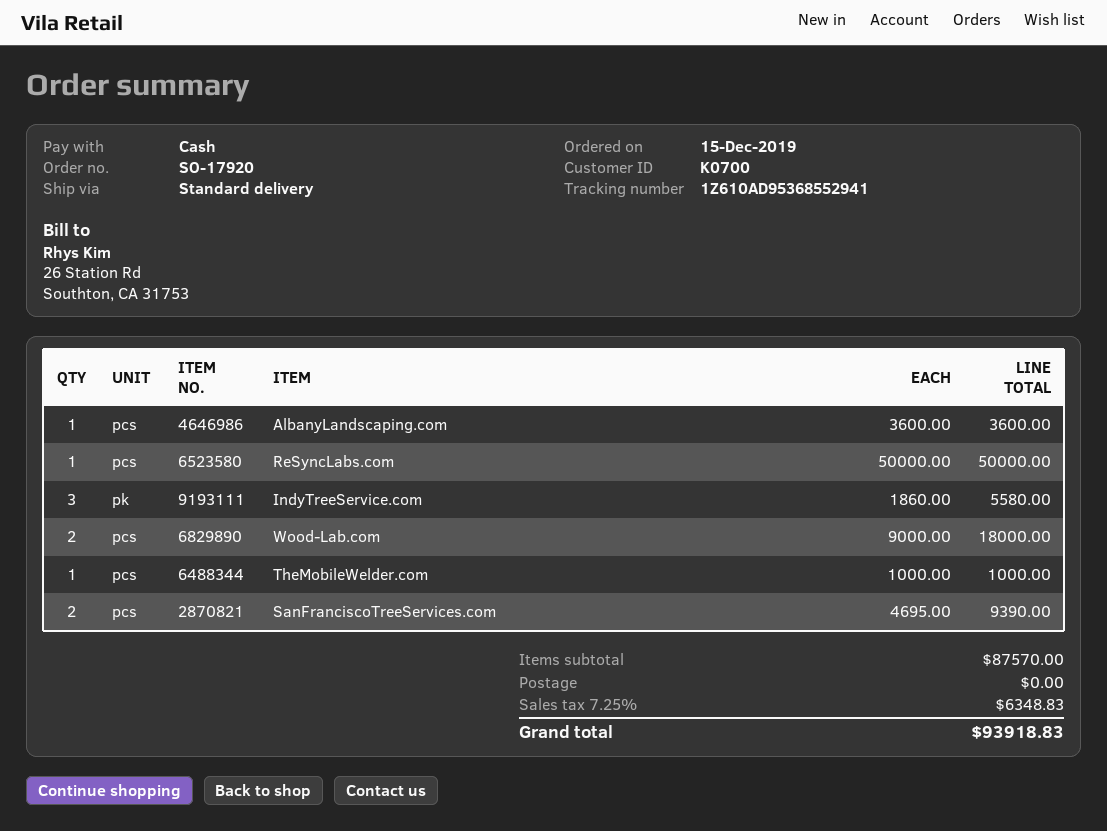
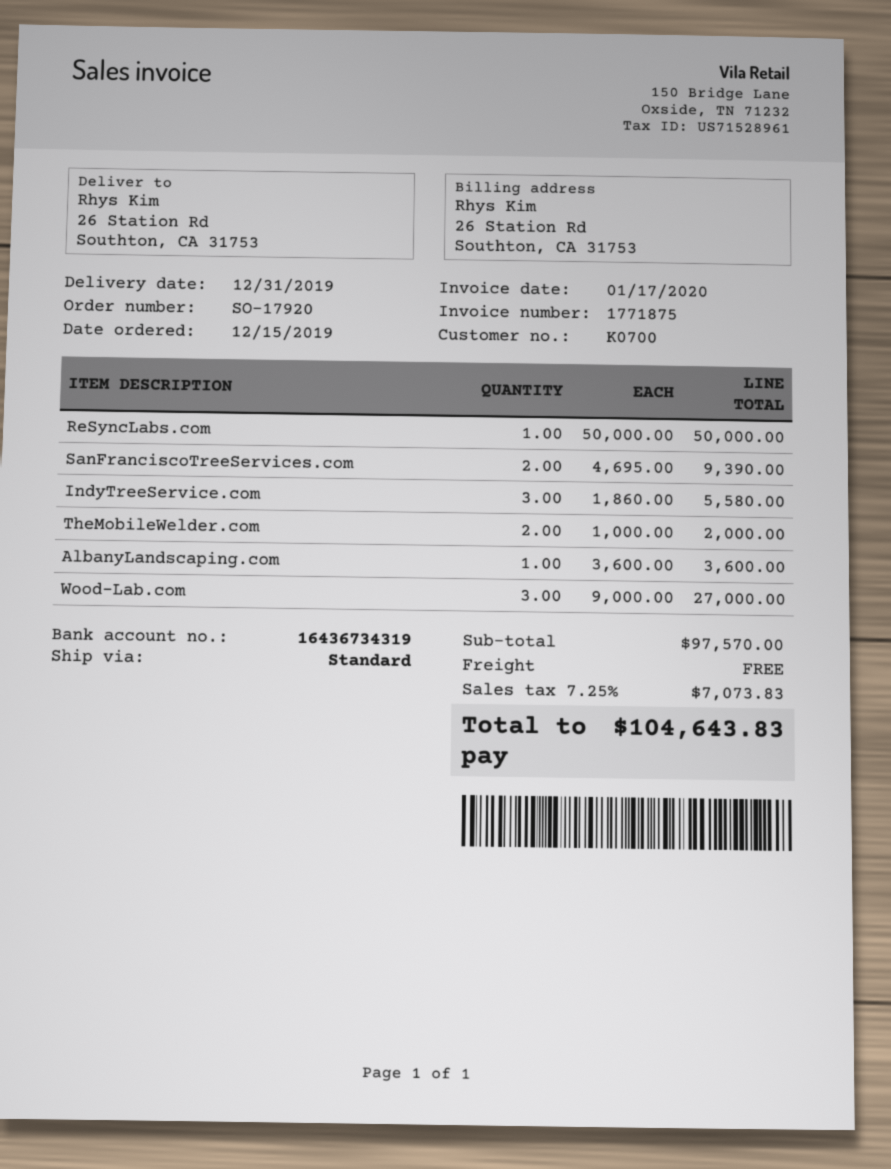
Wood-Lab.com: 2 x 9000.00 = 18000.00 -> 3 x 9000.00 = 27000.00
TheMobileWelder.com: 1 x 1000.00 = 1000.00 -> 2 x 1000.00 = 2000.00
subtotal: 87570.00 -> 97570.00
tax: 7.25% = 6348.83 -> 7.25% = 7073.83
total: 93918.83 -> 104643.83

